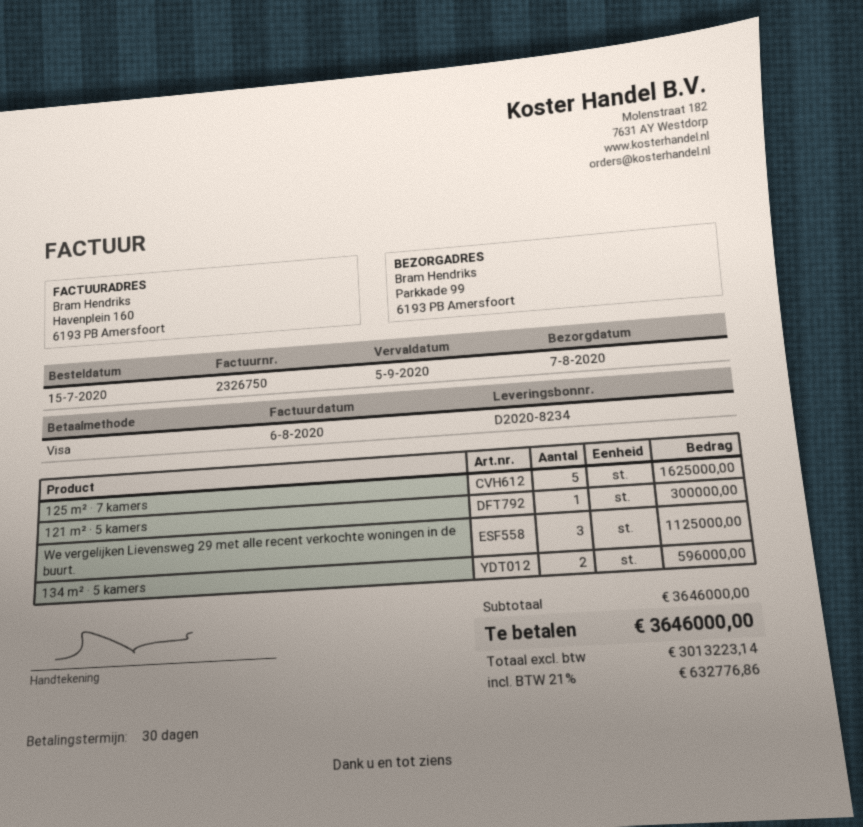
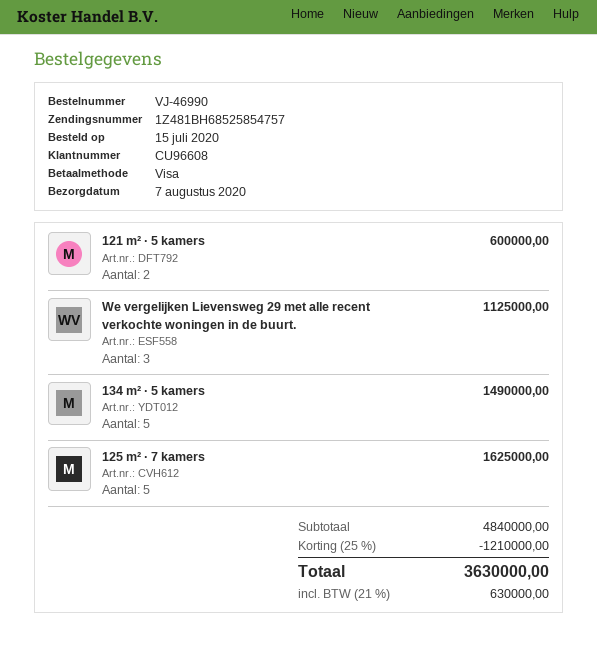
121 m² · 5 kamers: 1 for 300000.00 -> 2 for 600000.00
134 m² · 5 kamers: 2 for 596000.00 -> 5 for 1490000.00
subtotal: 3646000.00 -> 4840000.00
discount: none -> 25% = 1210000.00
tax: 21% = 632776.86 -> 21% = 630000.00
total: 3646000.00 -> 3630000.00

